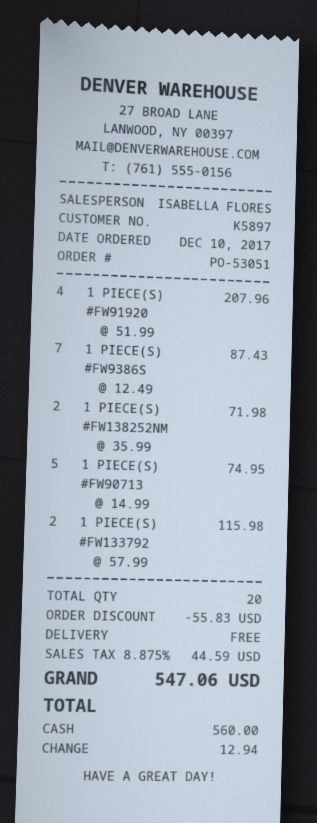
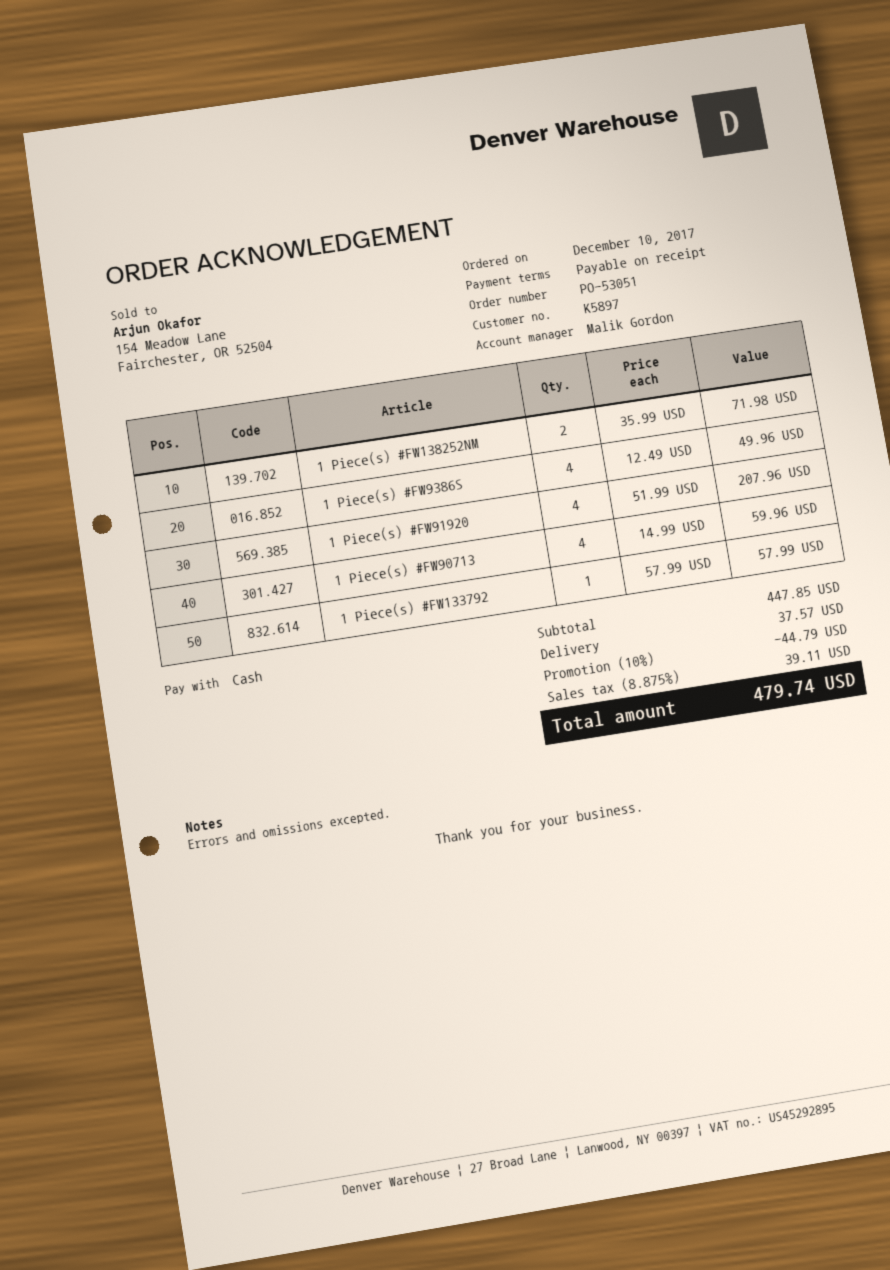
sales rep: ISABELLA FLORES -> Malik Gordon
1 PIECE(S) #FW9386S: 7 x 12.49 = 87.43 -> 4 x 12.49 = 49.96
1 PIECE(S) #FW90713: 5 x 14.99 = 74.95 -> 4 x 14.99 = 59.96
1 PIECE(S) #FW133792: 2 x 57.99 = 115.98 -> 1 x 57.99 = 57.99
discount: 55.83 -> 44.79
shipping: 0.00 -> 37.57
tax: 8.875% = 44.59 -> 8.875% = 39.11
total: 547.06 -> 479.74

